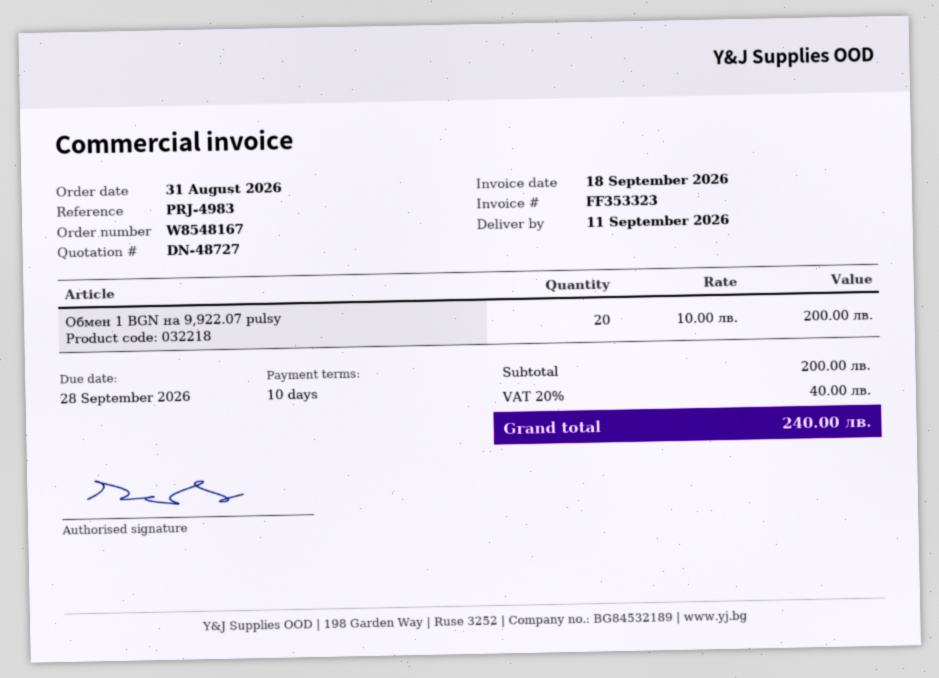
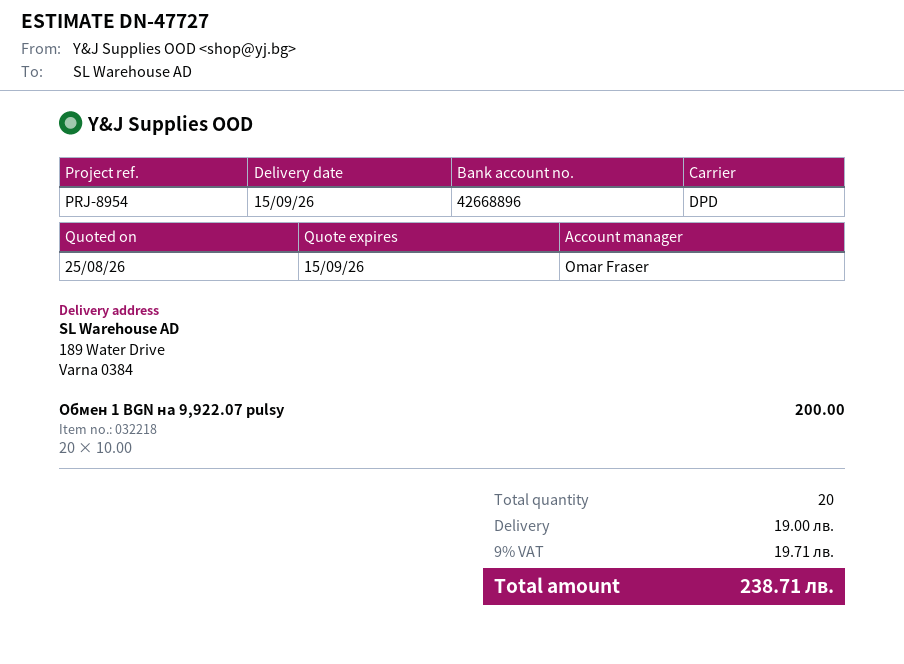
quote number: DN-48727 -> DN-47727
delivery date: 2026-09-11 -> 2026-09-15
reference: PRJ-4983 -> PRJ-8954
shipping: none -> 19.00
tax: 20% = 40.00 -> 9% = 19.71
total: 240.00 -> 238.71

